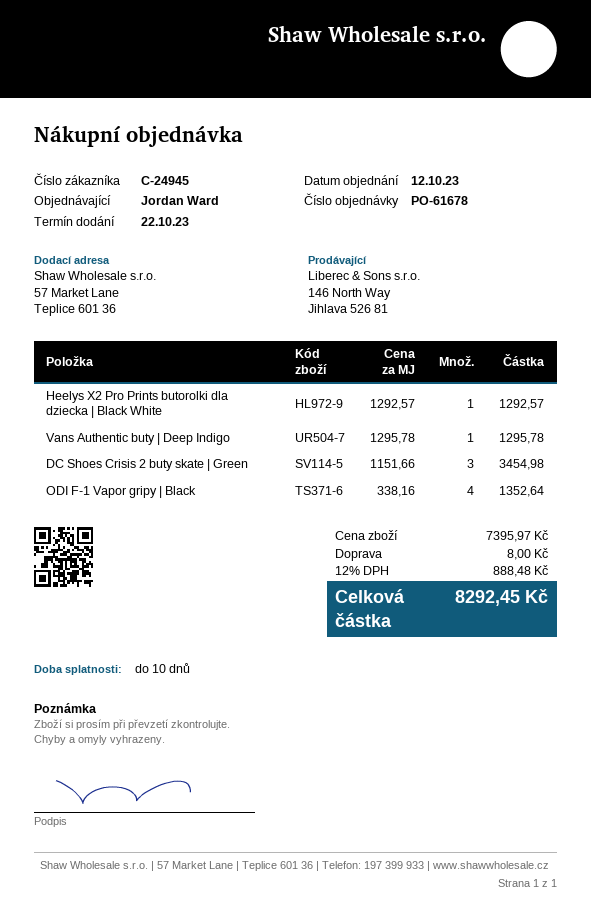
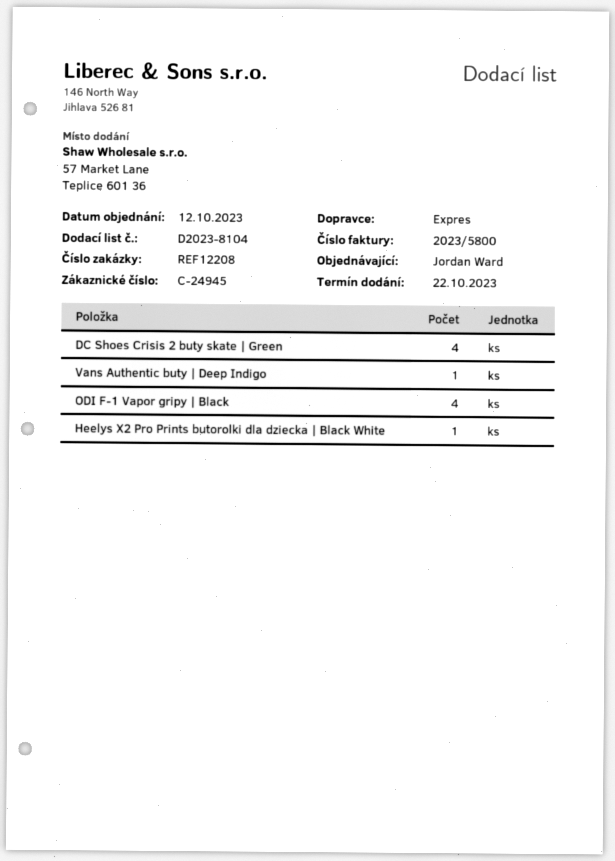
DC Shoes Crisis 2 buty skate | Green: 3 -> 4

